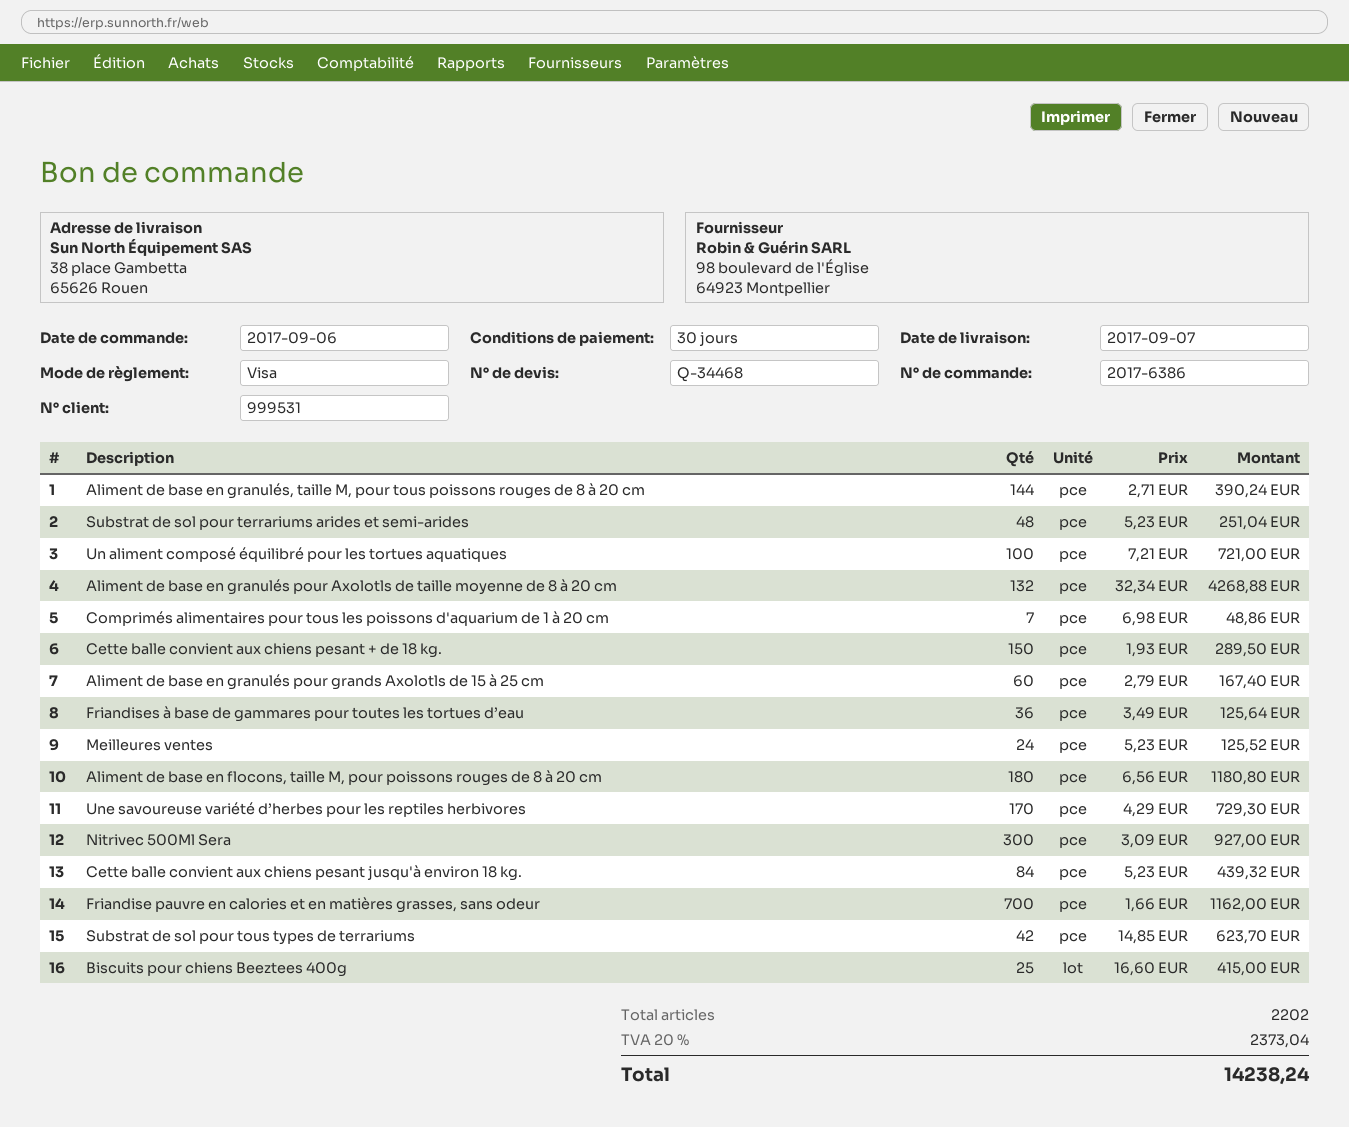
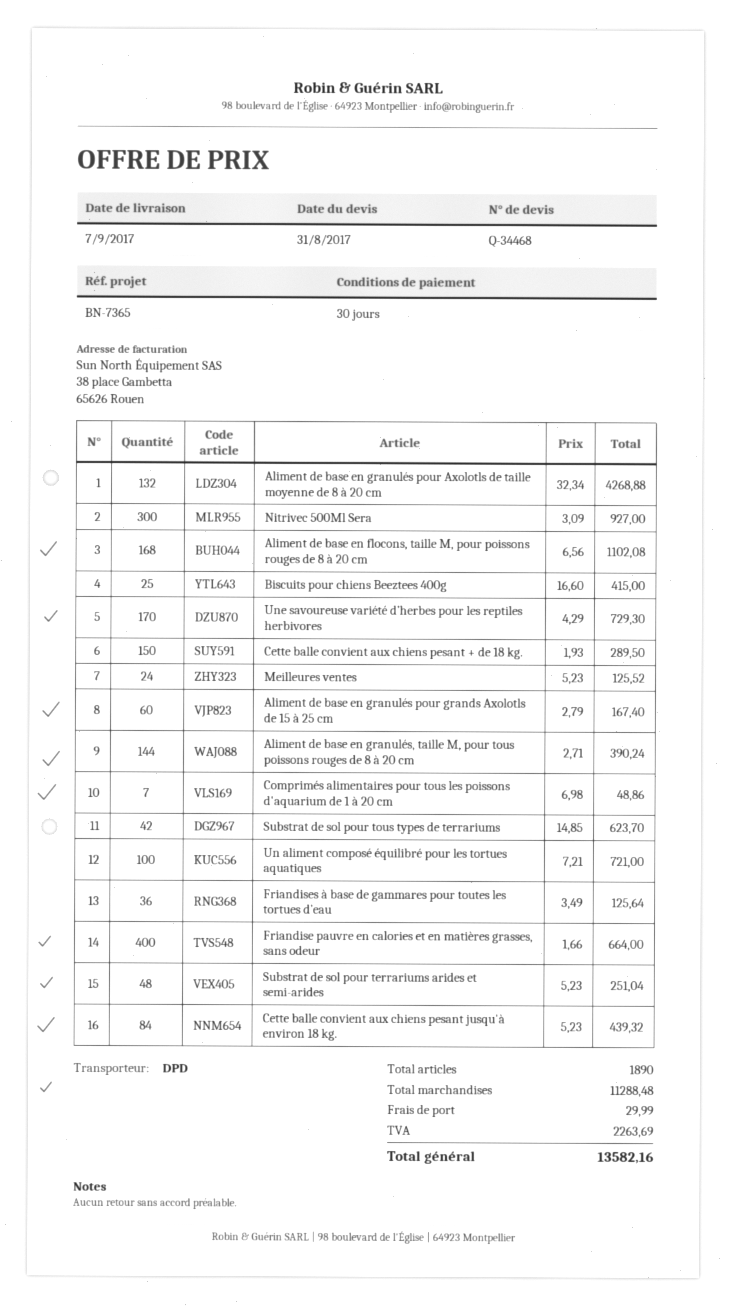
Aliment de base en flocons, taille M, pour poissons rouges de 8 à 20 cm: 180 x 6.56 = 1180.80 -> 168 x 6.56 = 1102.08
Friandise pauvre en calories et en matières grasses, sans odeur: 700 x 1.66 = 1162.00 -> 400 x 1.66 = 664.00
total quantity: 2202 -> 1890
shipping: none -> 29.99
tax: 2373.04 -> 2263.69
total: 14238.24 -> 13582.16

